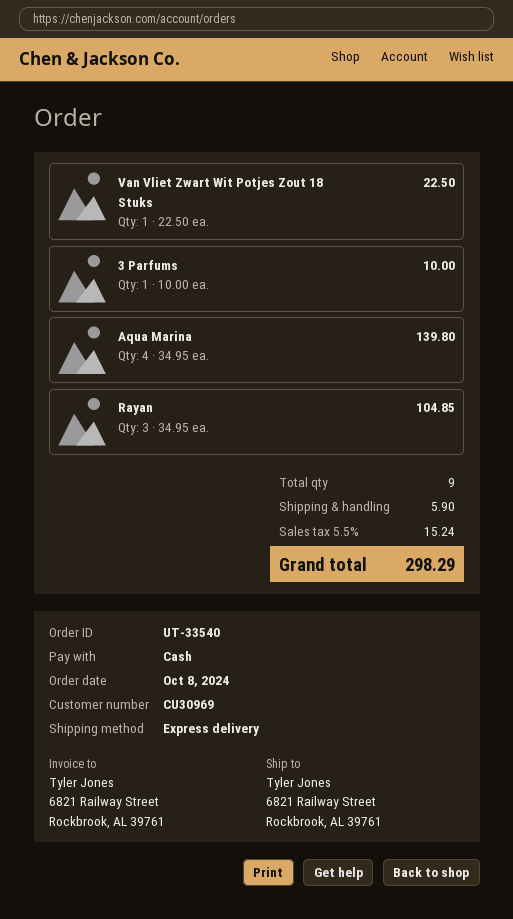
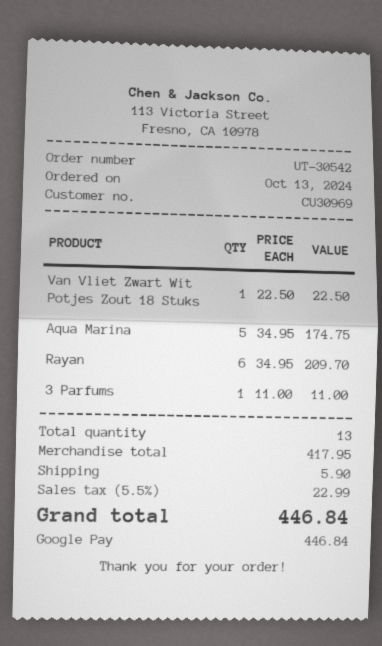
order number: UT-33540 -> UT-30542
order date: 2024-10-08 -> 2024-10-13
payment method: cash -> Google Pay
3 Parfums: 1 x 10.00 = 10.00 -> 1 x 11.00 = 11.00
Aqua Marina: 4 x 34.95 = 139.80 -> 5 x 34.95 = 174.75
Rayan: 3 x 34.95 = 104.85 -> 6 x 34.95 = 209.70
total quantity: 9 -> 13
tax: 5.5% = 15.24 -> 5.5% = 22.99
total: 298.29 -> 446.84

